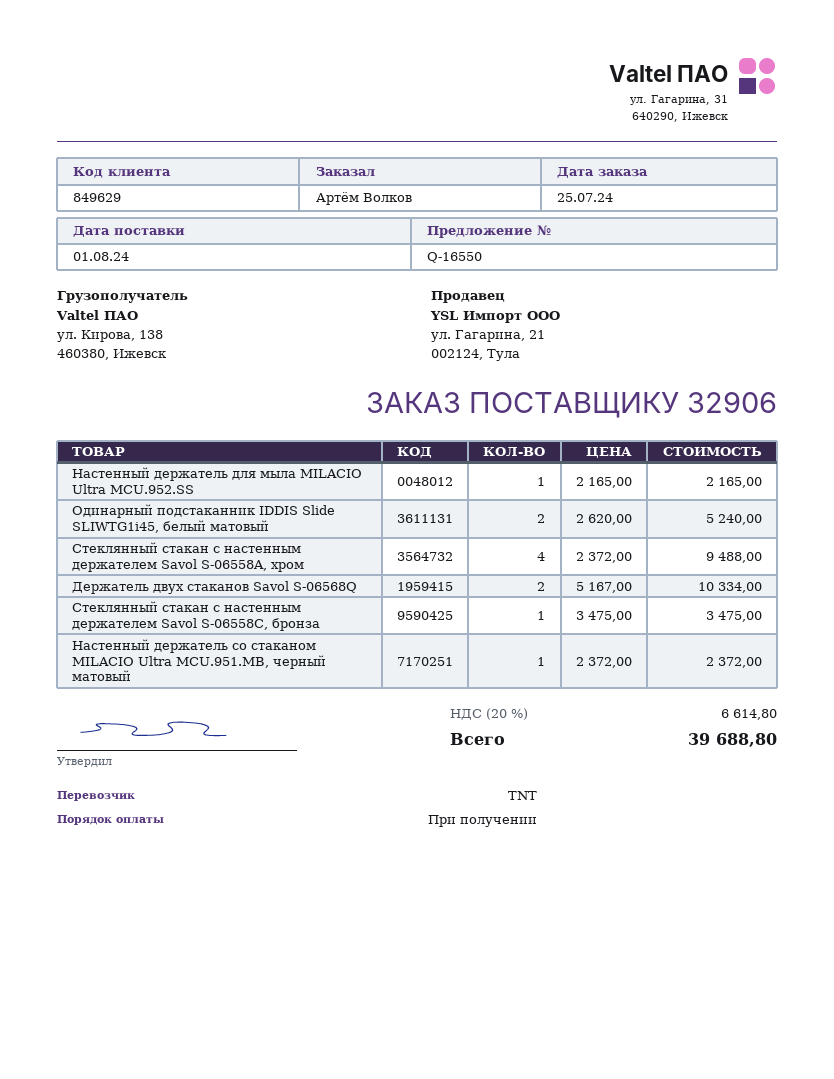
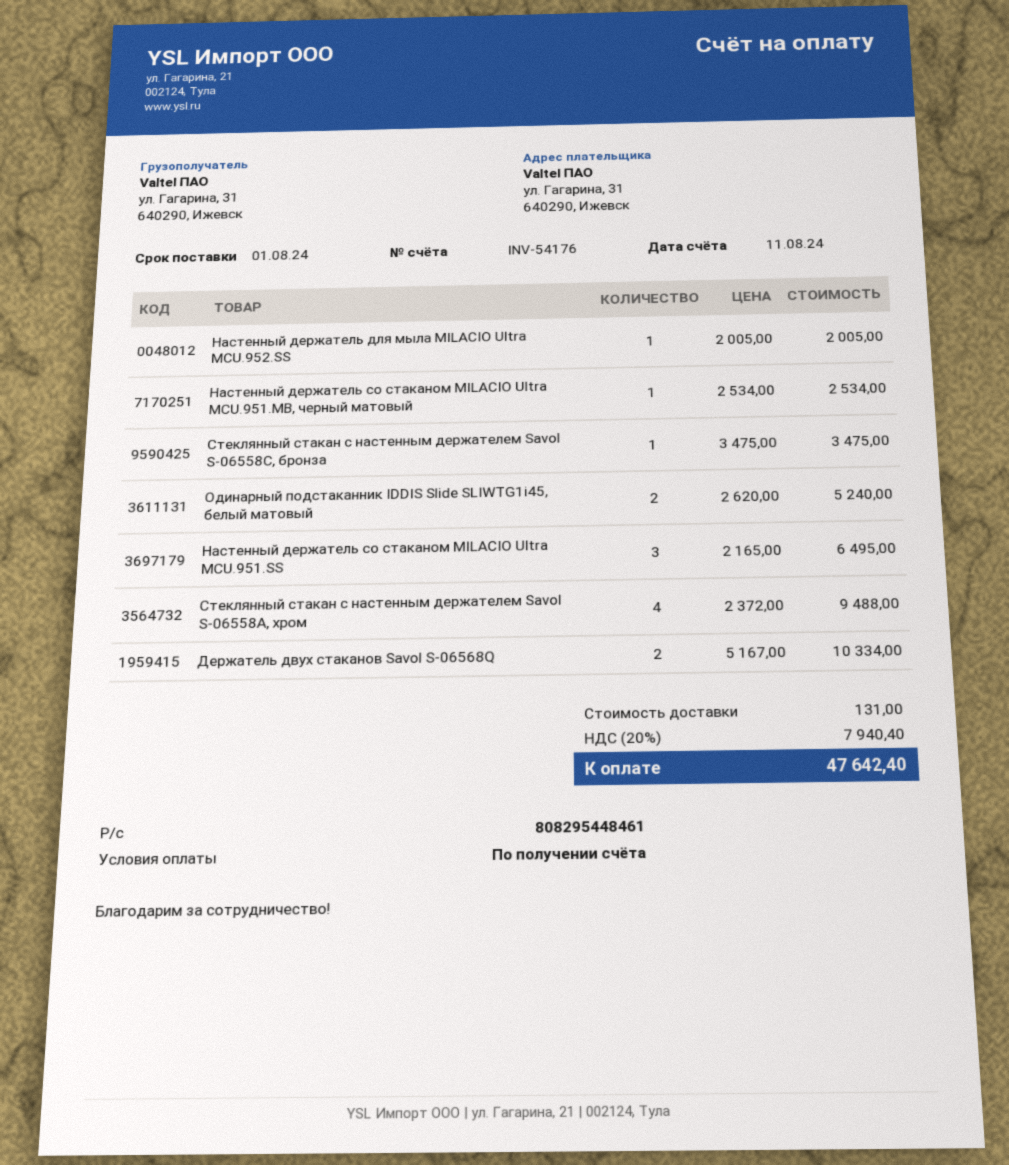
ship to: ул. Кирова, 138, 460380, Ижевск -> ул. Гагарина, 31, 640290, Ижевск
Настенный держатель для мыла MILACIO Ultra MCU.952.SS: 1 x 2165.00 = 2165.00 -> 1 x 2005.00 = 2005.00
Настенный держатель со стаканом MILACIO Ultra MCU.951.MB, черный матовый: 1 x 2372.00 = 2372.00 -> 1 x 2534.00 = 2534.00
Настенный держатель со стаканом MILACIO Ultra MCU.951.SS: none -> 3 x 2165.00 = 6495.00
shipping: none -> 131.00
tax: 20% = 6614.80 -> 20% = 7940.40
total: 39688.80 -> 47642.40

